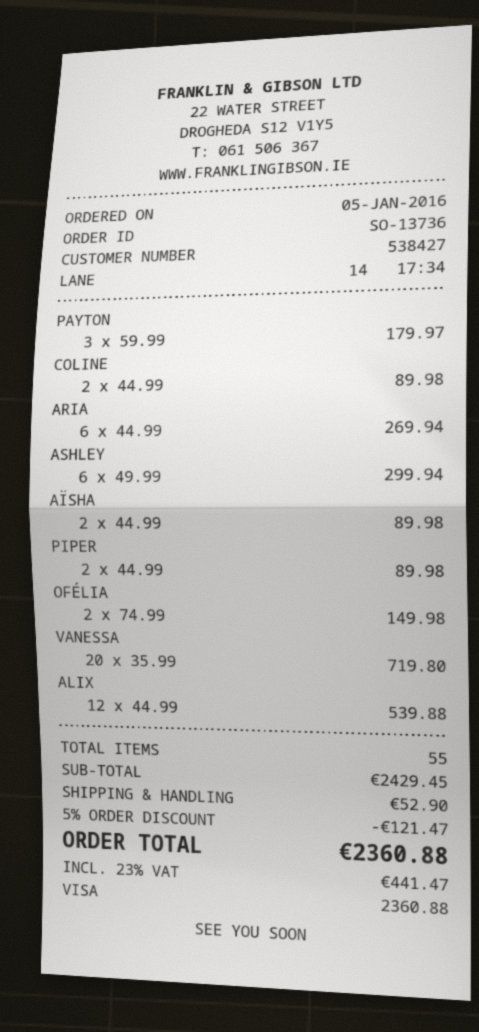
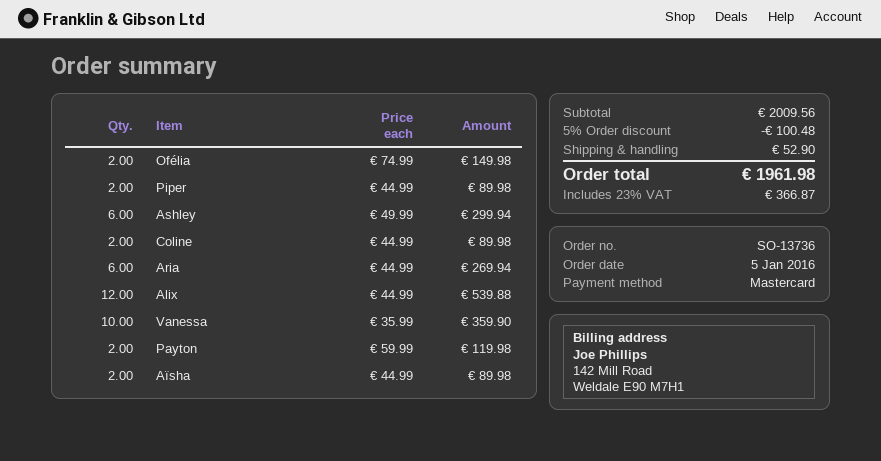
payment method: Visa -> Mastercard
PAYTON: 3 x 59.99 = 179.97 -> 2 x 59.99 = 119.98
VANESSA: 20 x 35.99 = 719.80 -> 10 x 35.99 = 359.90
subtotal: 2429.45 -> 2009.56
discount: 5% = 121.47 -> 5% = 100.48
tax: 23% = 441.47 -> 23% = 366.87
total: 2360.88 -> 1961.98

